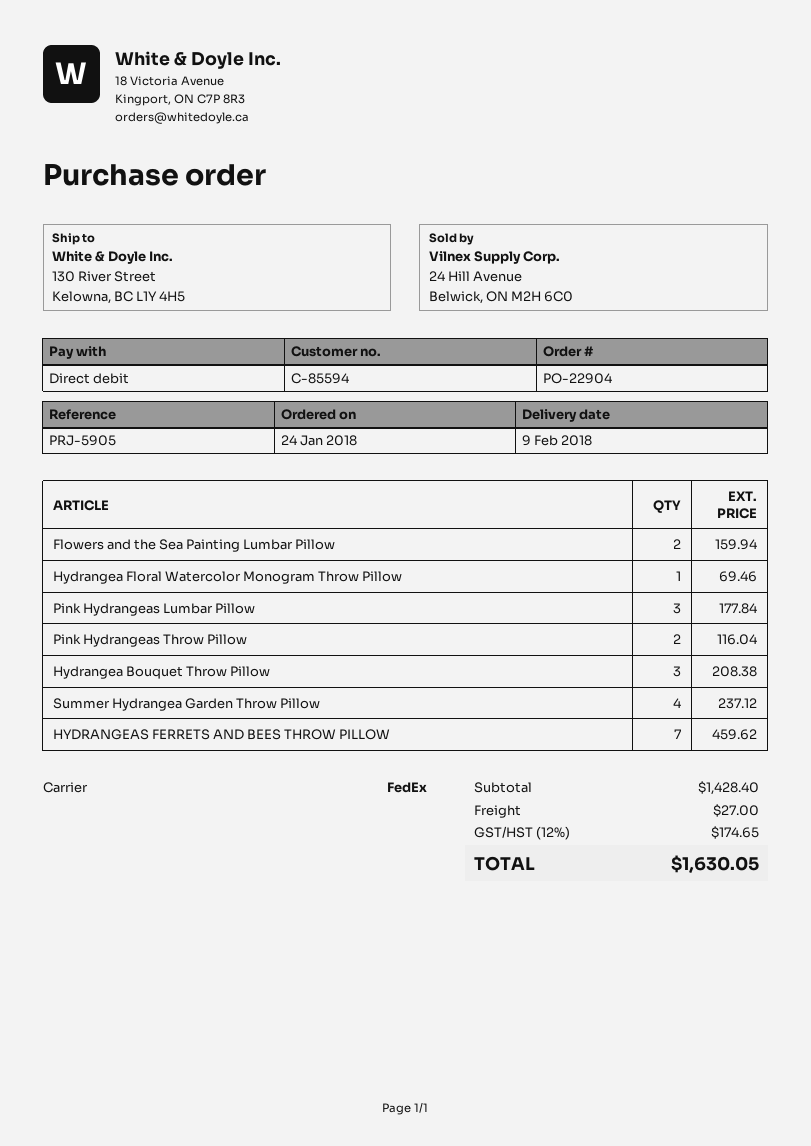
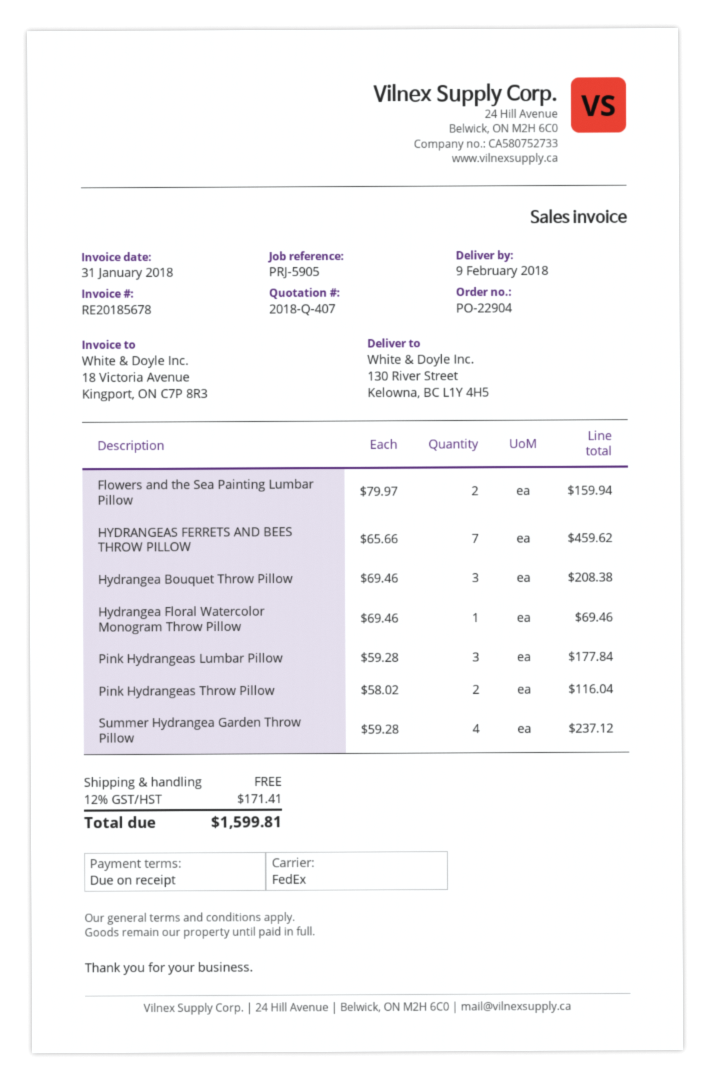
shipping: 27.00 -> 0.00
tax: 12% = 174.65 -> 12% = 171.41
total: 1630.05 -> 1599.81

